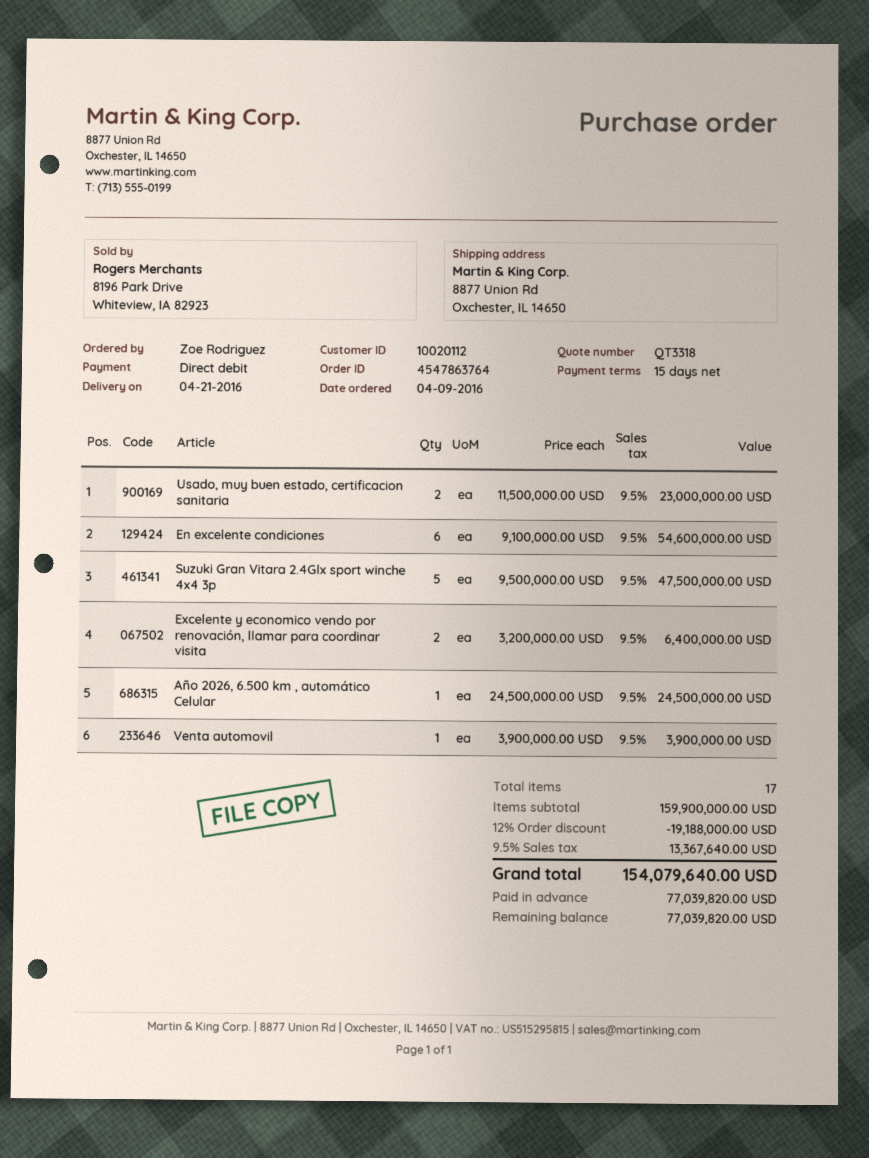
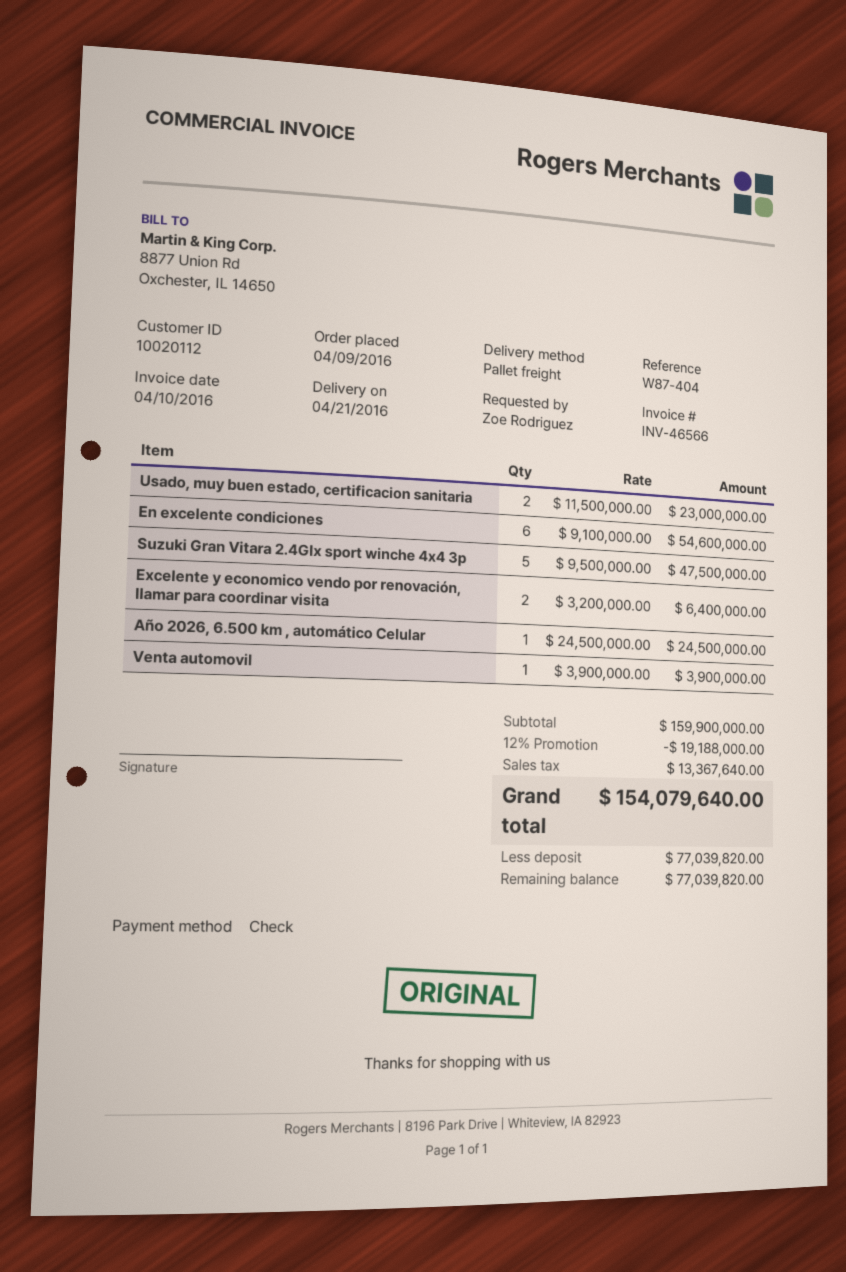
payment method: direct debit -> cheque

